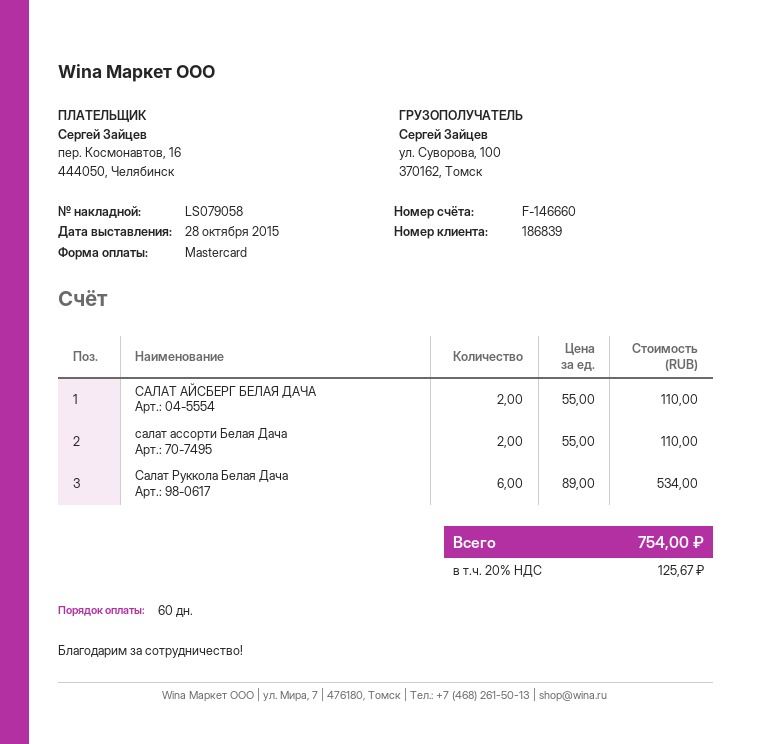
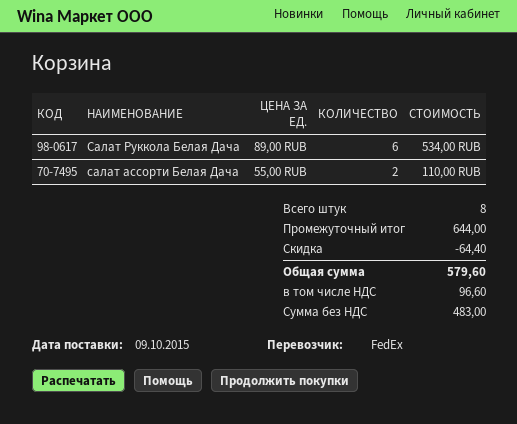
САЛАТ АЙСБЕРГ БЕЛАЯ ДАЧА: 2 x 55.00 = 110.00 -> none
discount: none -> 64.40
tax: 125.67 -> 96.60
total: 754.00 -> 579.60

